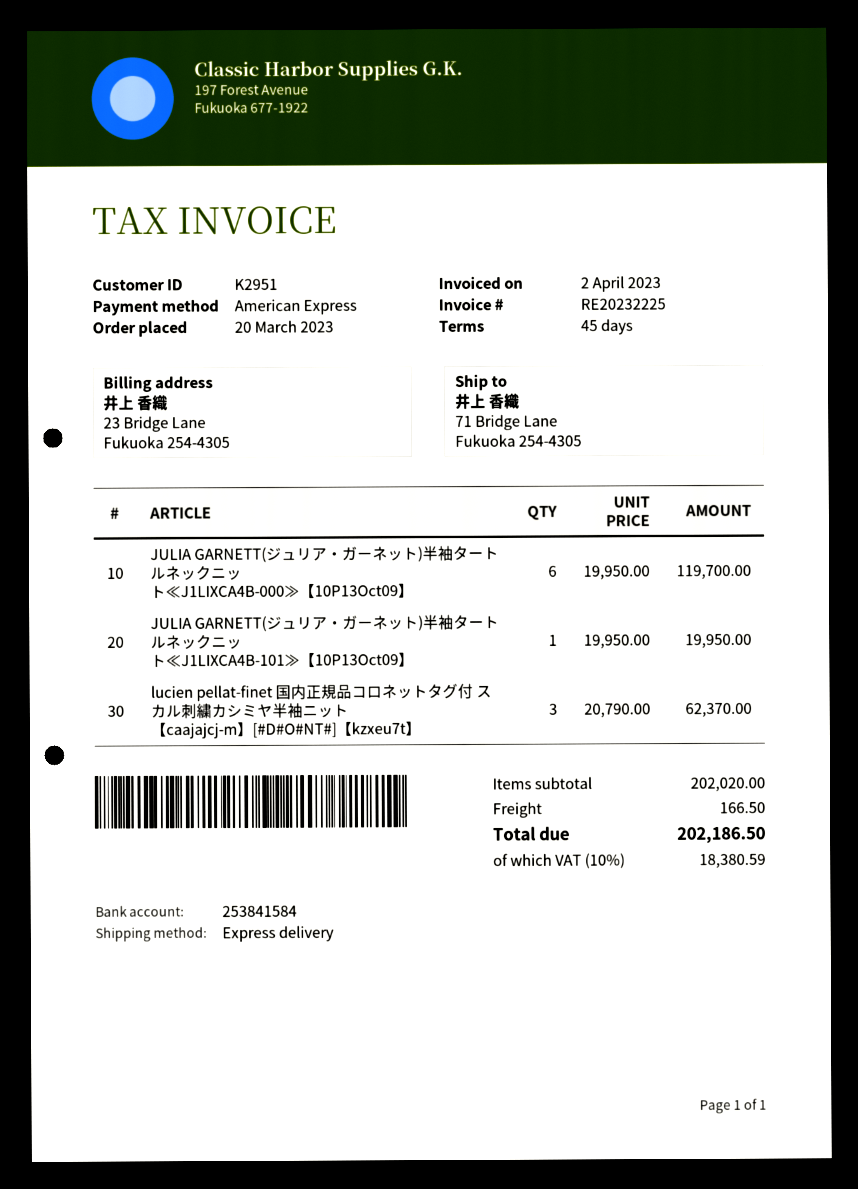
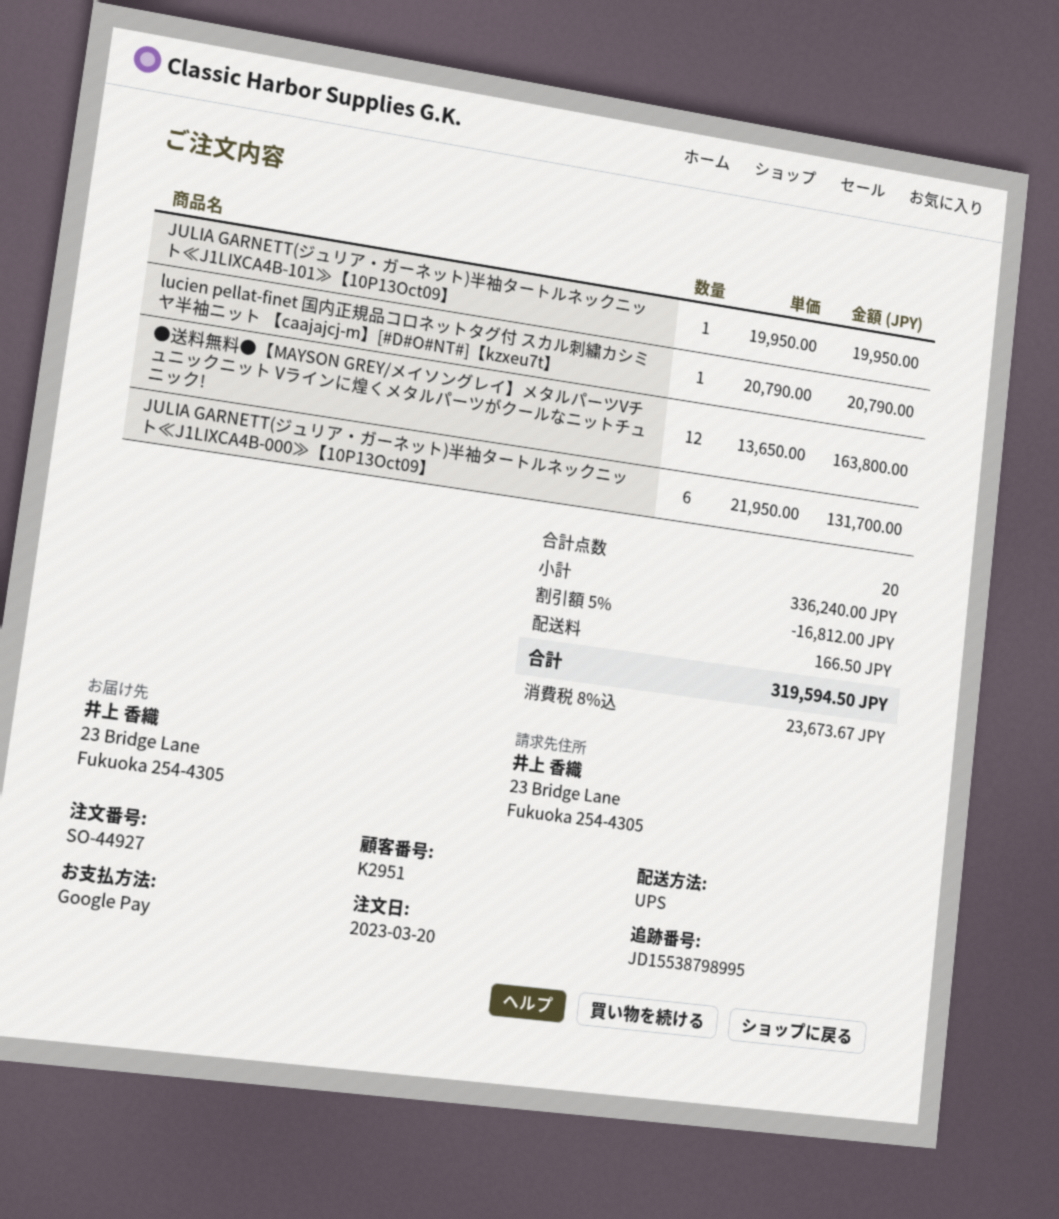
payment method: American Express -> Google Pay
shipping method: express -> UPS
ship to: 71 Bridge Lane, Fukuoka 254-4305 -> 23 Bridge Lane, Fukuoka 254-4305
JULIA GARNETT(ジュリア・ガーネット)半袖タートルネックニット≪J1LIXCA4B-000≫【10P13Oct09】: 6 x 19950.00 = 119700.00 -> 6 x 21950.00 = 131700.00
lucien pellat-finet 国内正規品コロネットタグ付 スカル刺繍カシミヤ半袖ニット 【caajajcj-m】[#D#O#NT#]【kzxeu7t】: 3 x 20790.00 = 62370.00 -> 1 x 20790.00 = 20790.00
●送料無料●【MAYSON GREY/メイソングレイ】メタルパーツVチュニックニット Vラインに煌くメタルパーツがクールなニットチュニック!: none -> 12 x 13650.00 = 163800.00
subtotal: 202020.00 -> 336240.00
discount: none -> 5% = 16812.00
tax: 10% = 18380.59 -> 8% = 23673.67
total: 202186.50 -> 319594.50

